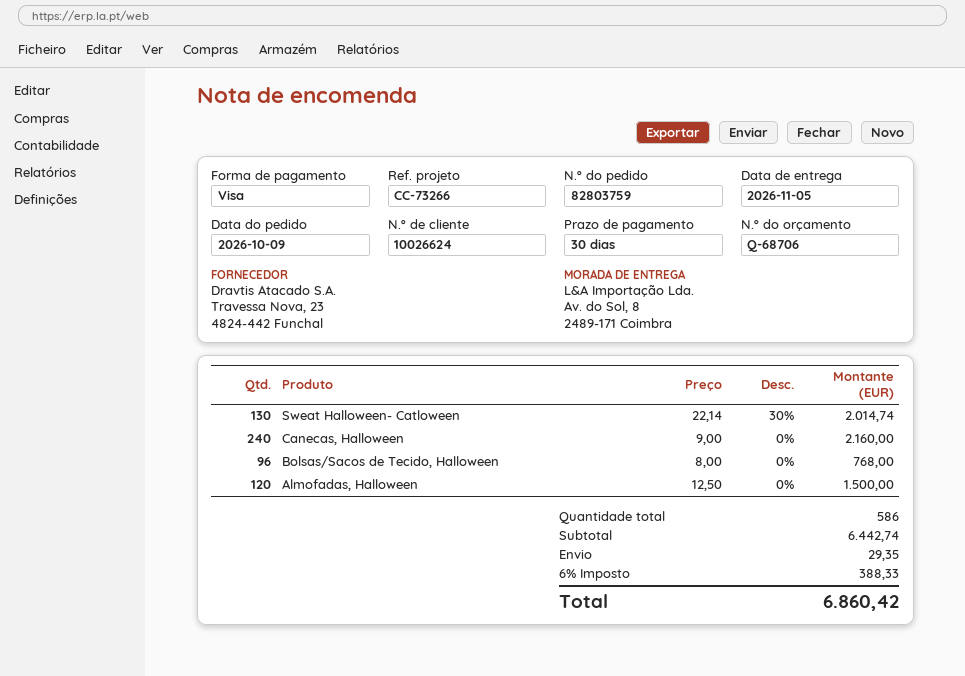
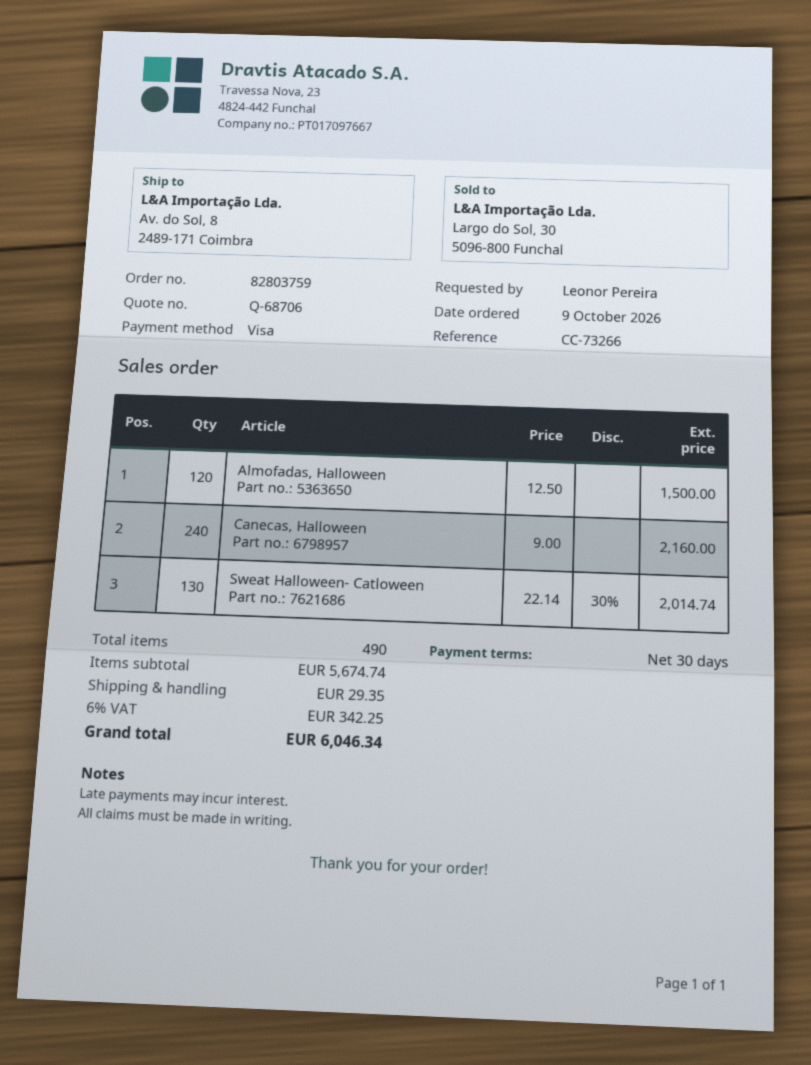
Bolsas/Sacos de Tecido, Halloween: 96 x 8.00 = 768.00 -> none
total quantity: 586 -> 490
subtotal: 6442.74 -> 5674.74
tax: 6% = 388.33 -> 6% = 342.25
total: 6860.42 -> 6046.34

